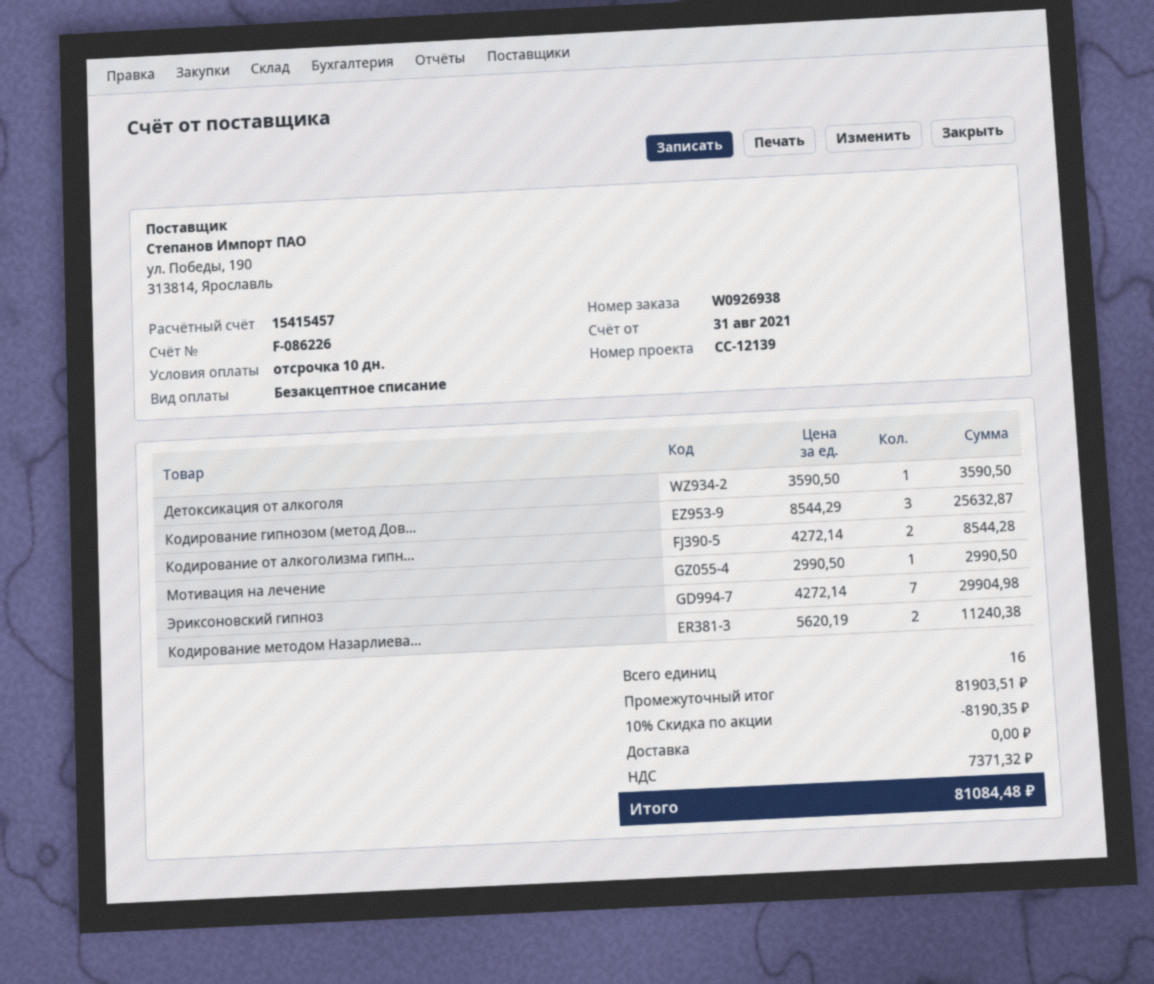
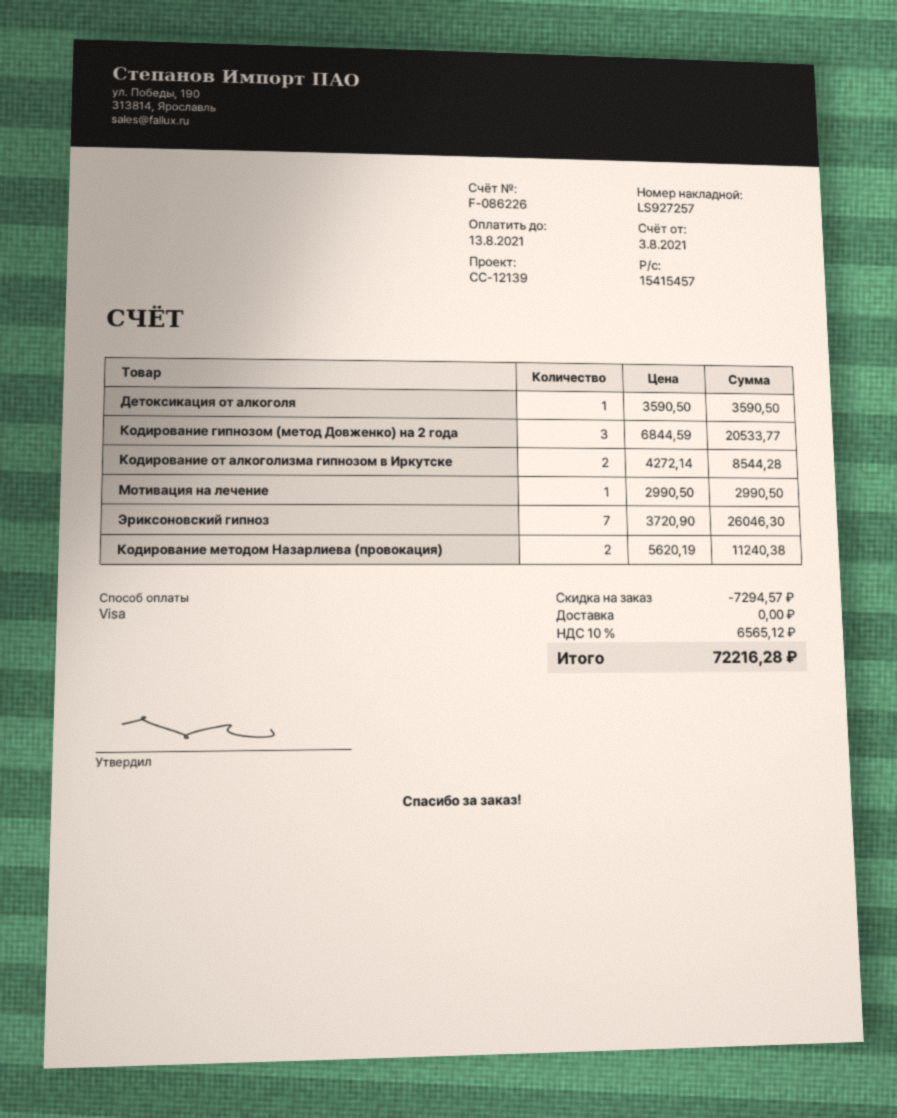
invoice date: 2021-08-31 -> 2021-08-03
payment method: direct debit -> Visa
Кодирование гипнозом (метод Дов...: 3 x 8544.29 = 25632.87 -> 3 x 6844.59 = 20533.77
Эриксоновский гипноз: 7 x 4272.14 = 29904.98 -> 7 x 3720.90 = 26046.30
discount: 8190.35 -> 7294.57
tax: 7371.32 -> 6565.12
total: 81084.48 -> 72216.28

